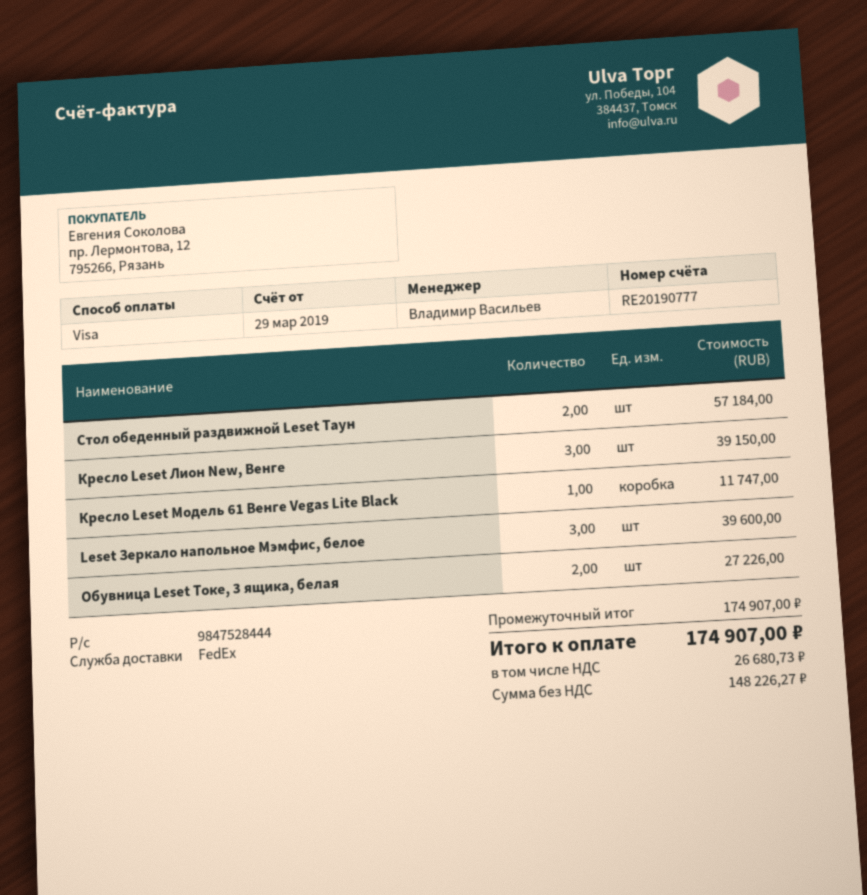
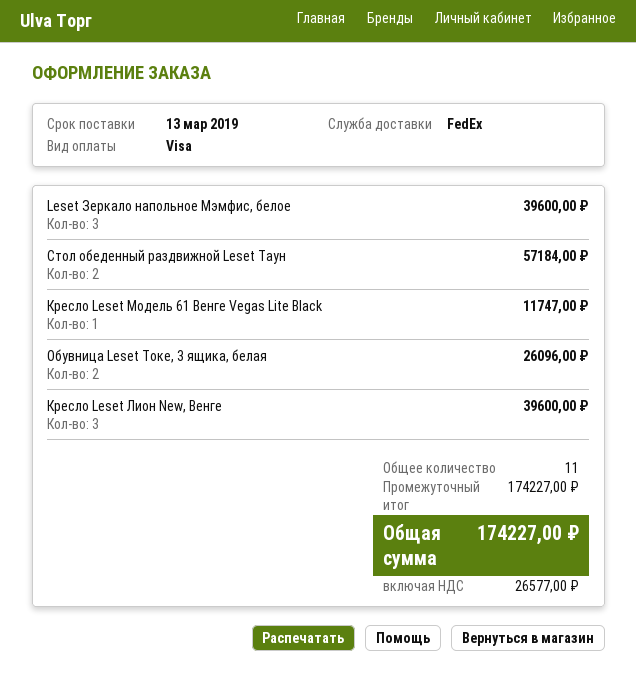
Кресло Leset Лион New, Венге: 3 for 39150.00 -> 3 for 39600.00
Обувница Leset Токе, 3 ящика, белая: 2 for 27226.00 -> 2 for 26096.00
subtotal: 174907.00 -> 174227.00
tax: 26680.73 -> 26577.00
total: 174907.00 -> 174227.00

